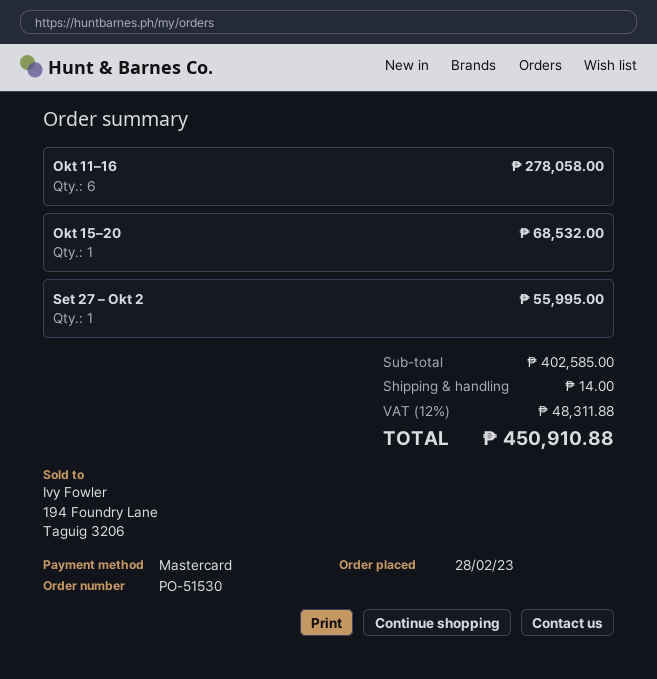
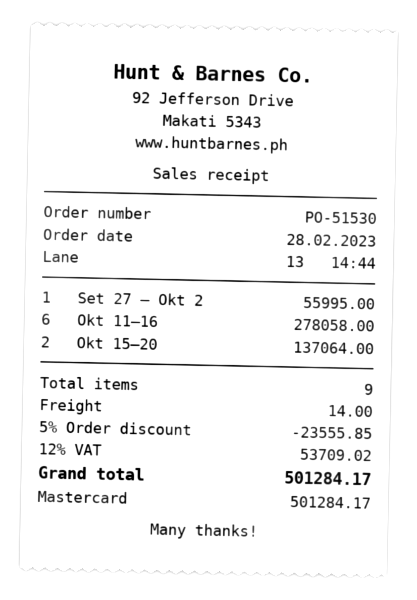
Okt 15–20: 1 for 68532.00 -> 2 for 137064.00
discount: none -> 5% = 23555.85
tax: 12% = 48311.88 -> 12% = 53709.02
total: 450910.88 -> 501284.17

